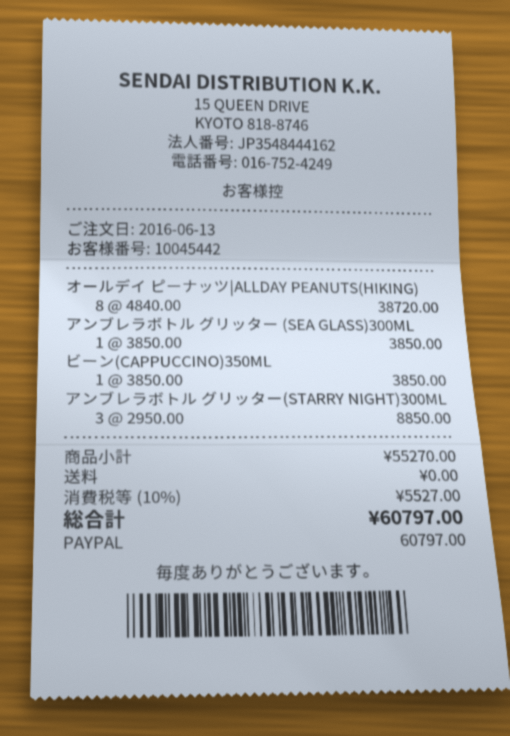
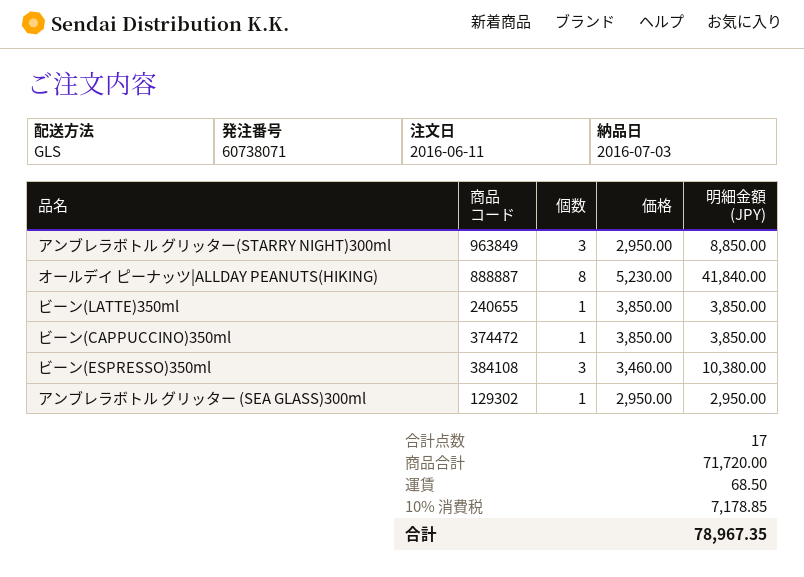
order date: 2016-06-13 -> 2016-06-11
オールデイ ピーナッツ|ALLDAY PEANUTS(HIKING): 8 x 4840.00 = 38720.00 -> 8 x 5230.00 = 41840.00
アンブレラボトル グリッター (SEA GLASS)300ML: 1 x 3850.00 = 3850.00 -> 1 x 2950.00 = 2950.00
ビーン(LATTE)350ml: none -> 1 x 3850.00 = 3850.00
ビーン(ESPRESSO)350ml: none -> 3 x 3460.00 = 10380.00
subtotal: 55270.00 -> 71720.00
shipping: 0.00 -> 68.50
tax: 10% = 5527.00 -> 10% = 7178.85
total: 60797.00 -> 78967.35

